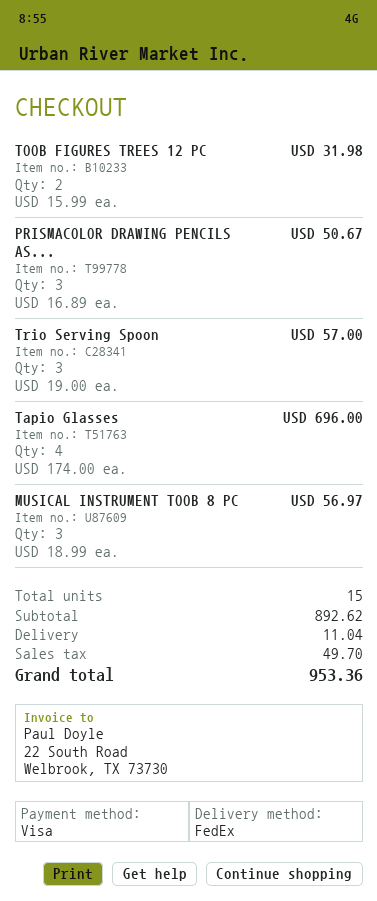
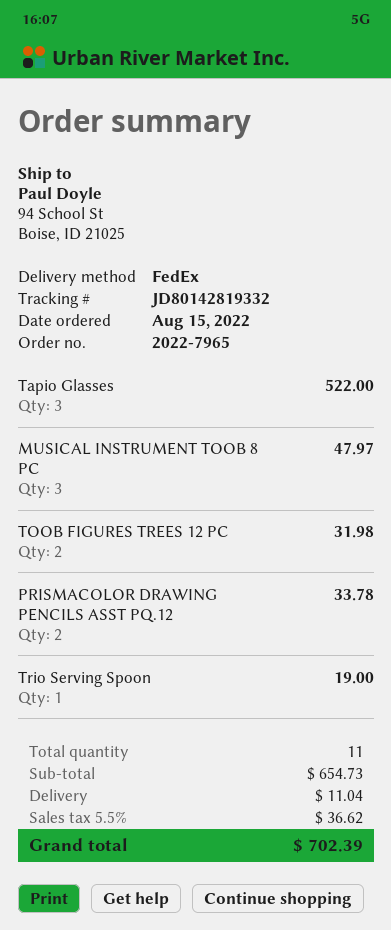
PRISMACOLOR DRAWING PENCILS AS...: 3 for 50.67 -> 2 for 33.78
Trio Serving Spoon: 3 for 57.00 -> 1 for 19.00
Tapio Glasses: 4 for 696.00 -> 3 for 522.00
MUSICAL INSTRUMENT TOOB 8 PC: 3 for 56.97 -> 3 for 47.97
total quantity: 15 -> 11
subtotal: 892.62 -> 654.73
tax: 49.70 -> 36.62
total: 953.36 -> 702.39

